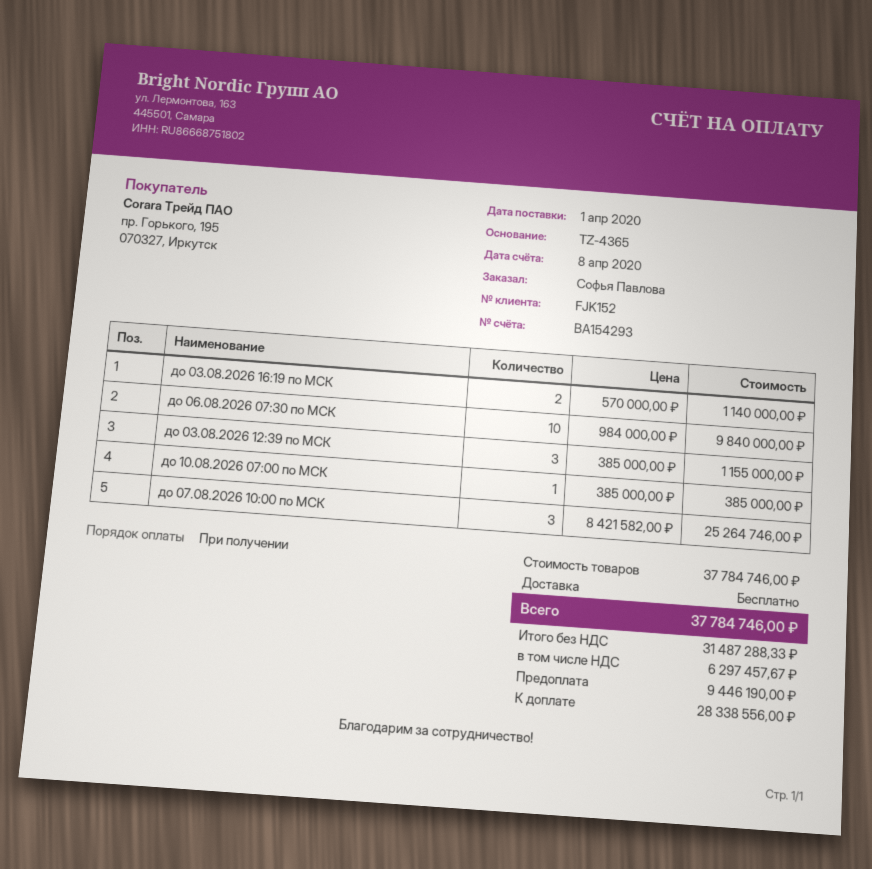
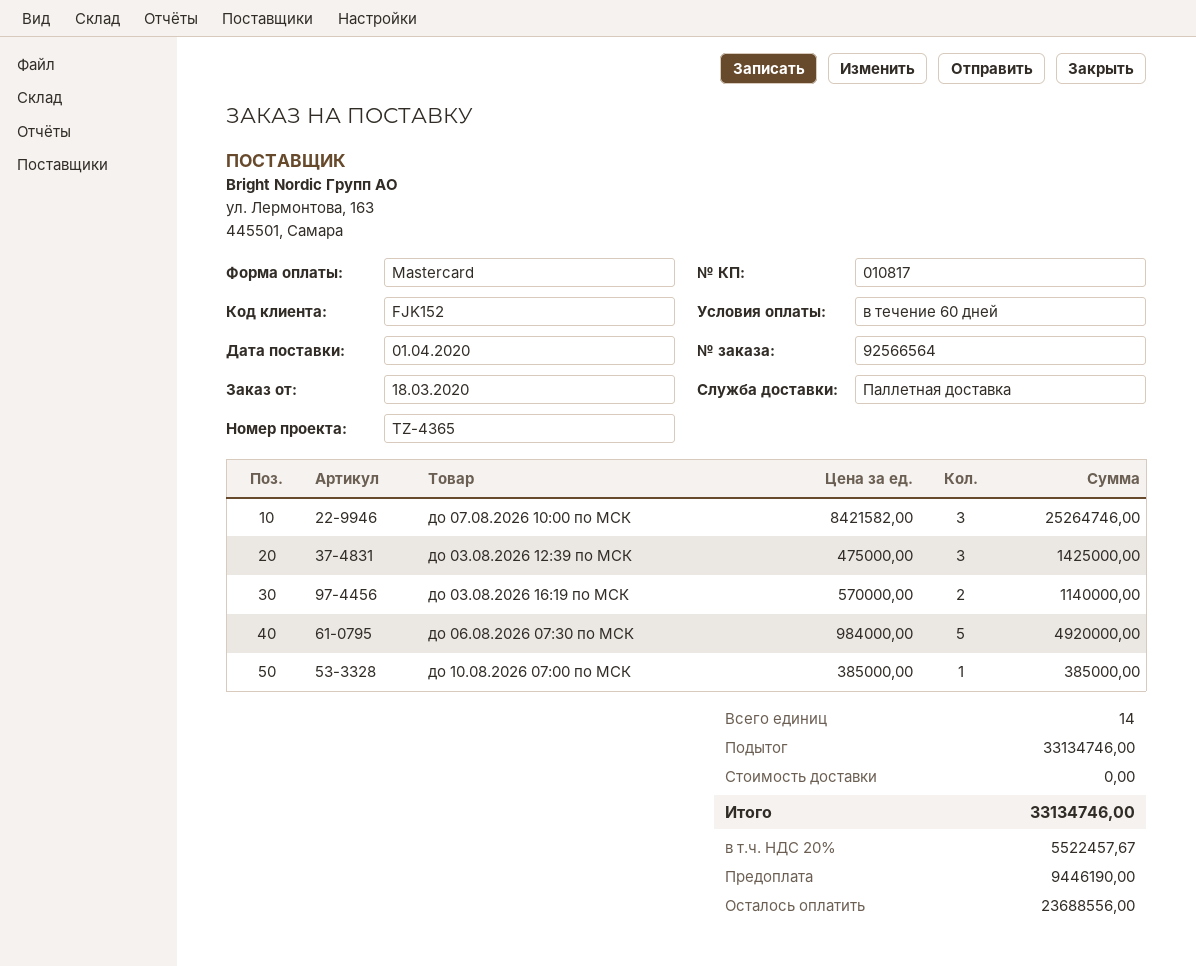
payment terms: on receipt -> 60 days
до 06.08.2026 07:30 по МСК: 10 x 984000.00 = 9840000.00 -> 5 x 984000.00 = 4920000.00
до 03.08.2026 12:39 по МСК: 3 x 385000.00 = 1155000.00 -> 3 x 475000.00 = 1425000.00
subtotal: 37784746.00 -> 33134746.00
tax: 6297457.67 -> 5522457.67
total: 37784746.00 -> 33134746.00
balance: 28338556.00 -> 23688556.00

